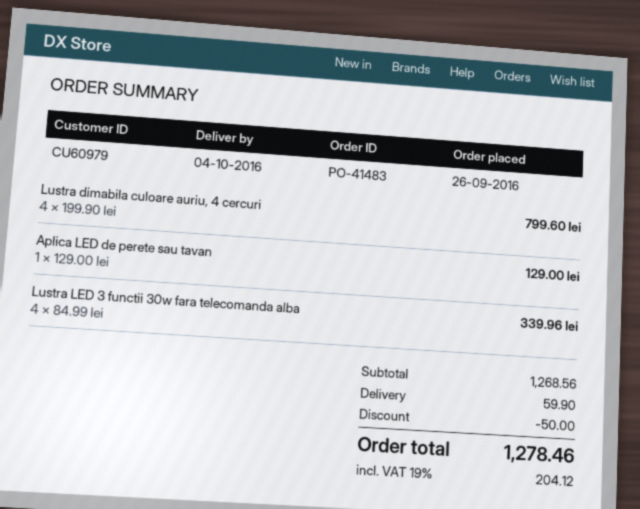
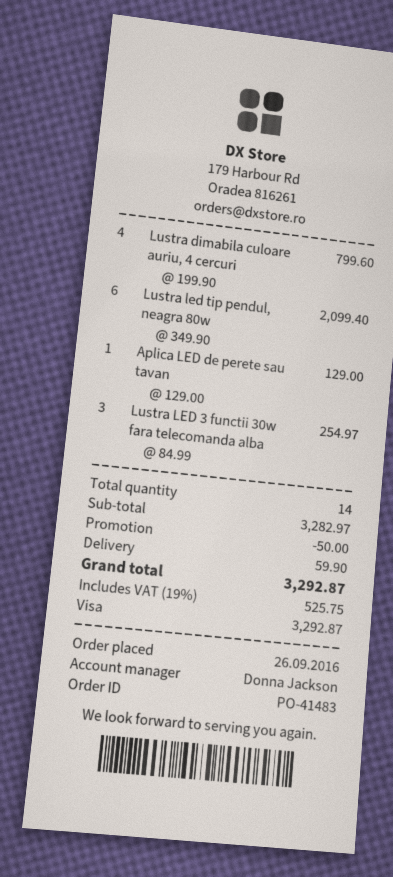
Lustra LED 3 functii 30w fara telecomanda alba: 4 x 84.99 = 339.96 -> 3 x 84.99 = 254.97
Lustra led tip pendul, neagra 80w: none -> 6 x 349.90 = 2099.40
subtotal: 1268.56 -> 3282.97
tax: 19% = 204.12 -> 19% = 525.75
total: 1278.46 -> 3292.87

